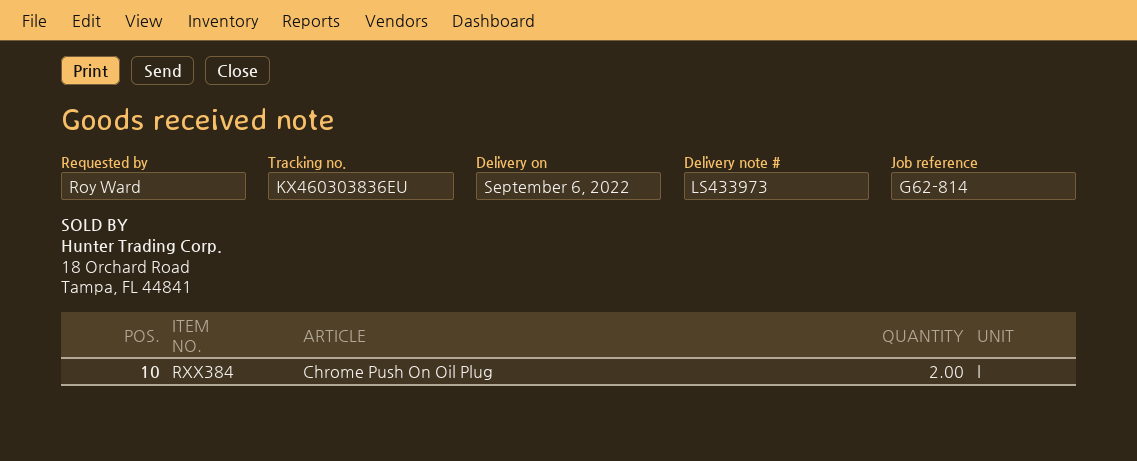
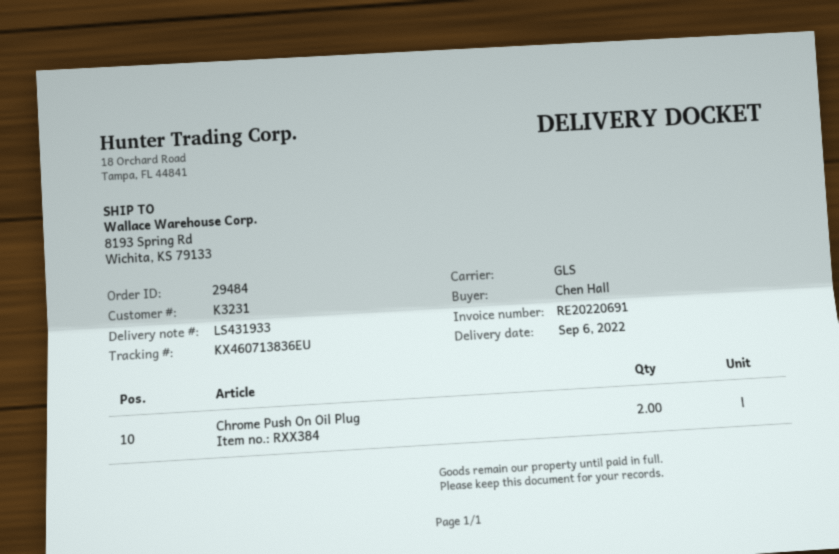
delivery note number: LS433973 -> LS431933
ordered by: Roy Ward -> Chen Hall
tracking number: KX460303836EU -> KX460713836EU

